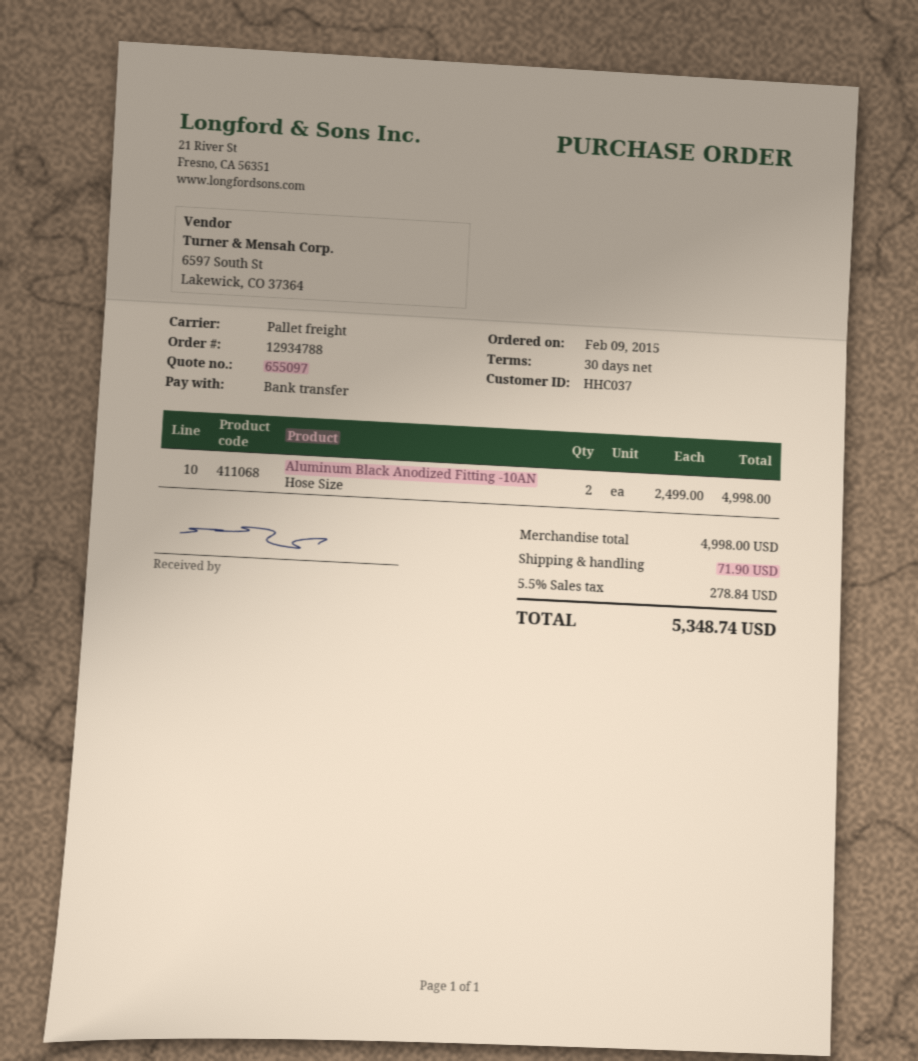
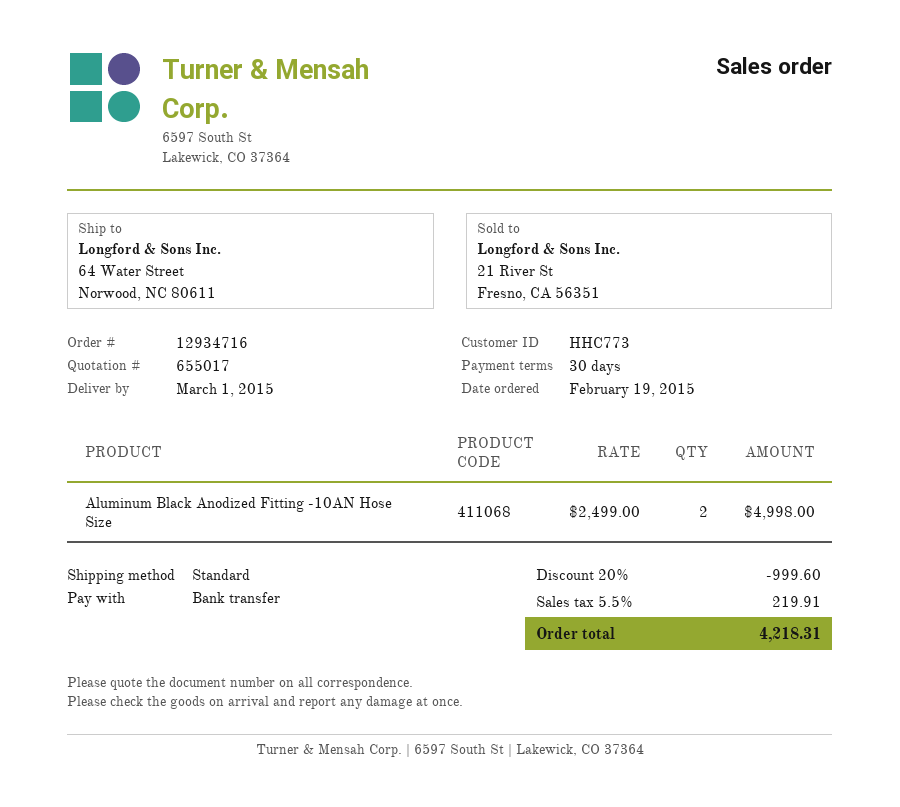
quote number: 655097 -> 655017
order number: 12934788 -> 12934716
order date: 2015-02-09 -> 2015-02-19
customer number: HHC037 -> HHC773
shipping method: pallet freight -> standard
discount: none -> 20% = 999.60
shipping: 71.90 -> none
tax: 5.5% = 278.84 -> 5.5% = 219.91
total: 5348.74 -> 4218.31

